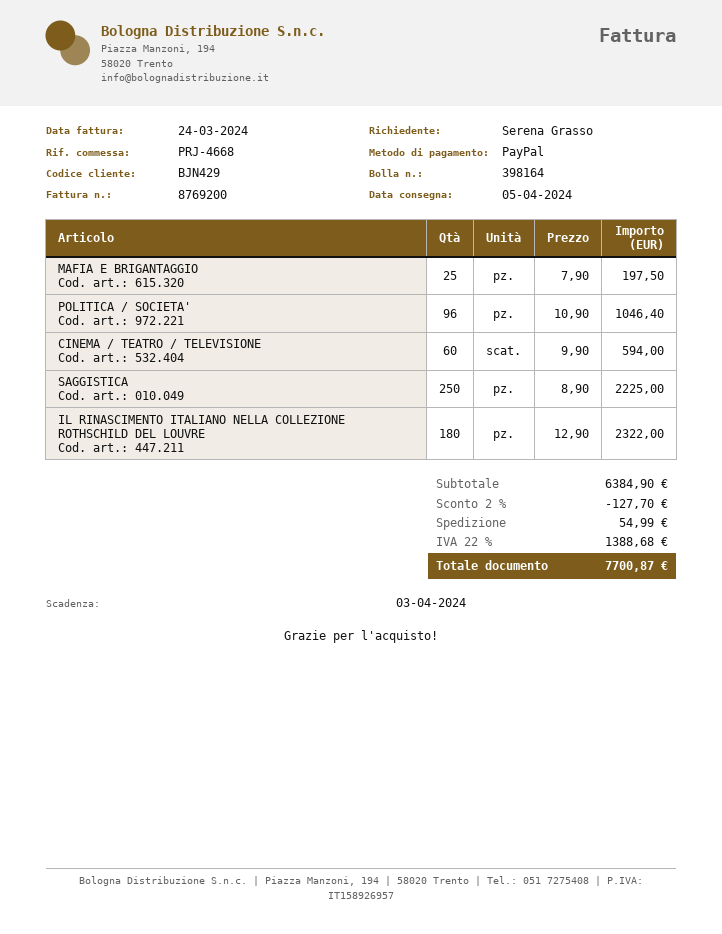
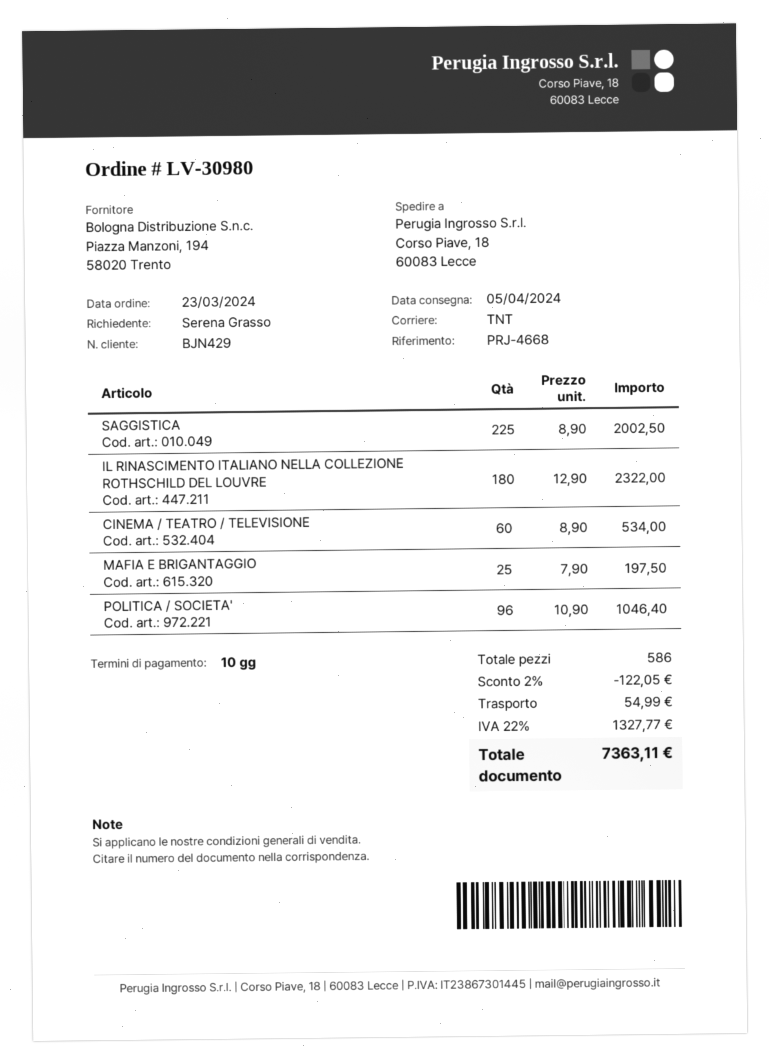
CINEMA / TEATRO / TELEVISIONE: 60 x 9.90 = 594.00 -> 60 x 8.90 = 534.00
SAGGISTICA: 250 x 8.90 = 2225.00 -> 225 x 8.90 = 2002.50
discount: 2% = 127.70 -> 2% = 122.05
tax: 22% = 1388.68 -> 22% = 1327.77
total: 7700.87 -> 7363.11

